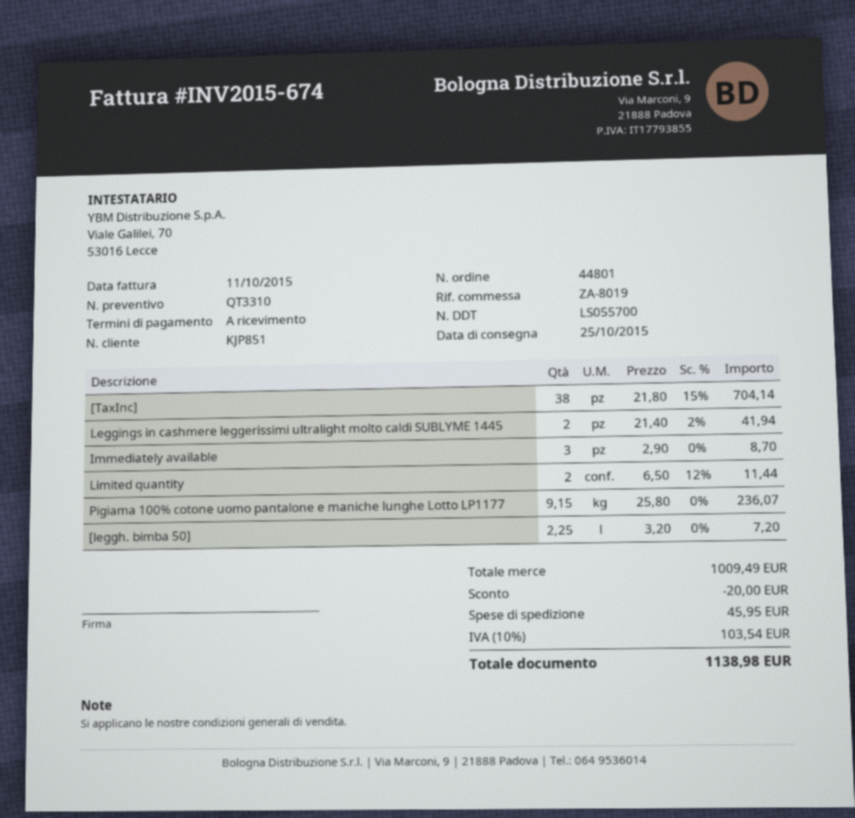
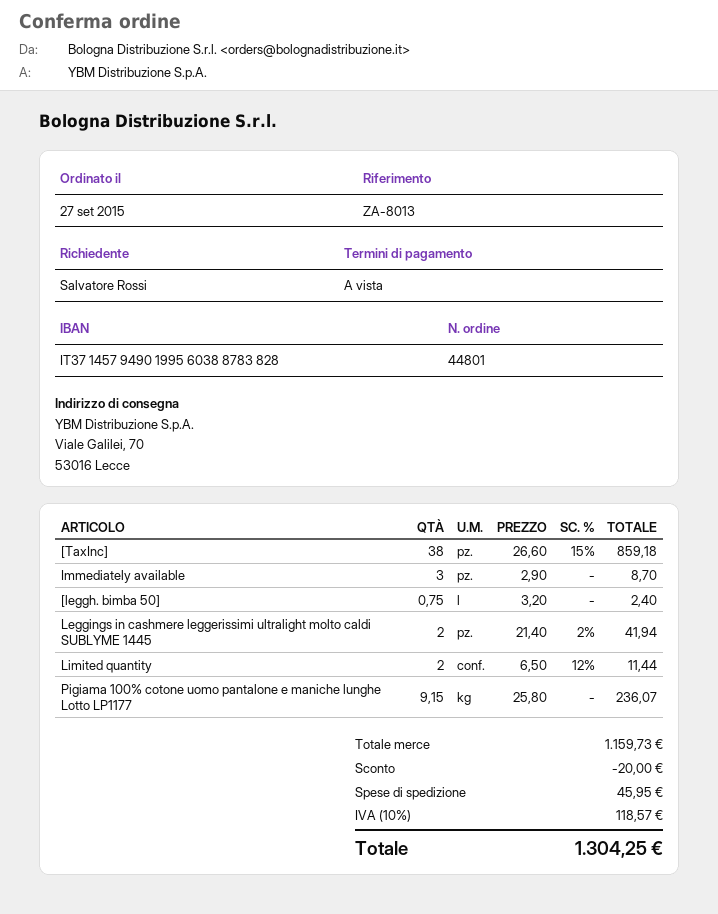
reference: ZA-8019 -> ZA-8013
[TaxInc]: 38 x 21.80 - 15% = 704.14 -> 38 x 26.60 - 15% = 859.18
[leggh. bimba 50]: 2.25 x 3.20 = 7.20 -> 0.75 x 3.20 = 2.40
subtotal: 1009.49 -> 1159.73
tax: 10% = 103.54 -> 10% = 118.57
total: 1138.98 -> 1304.25

